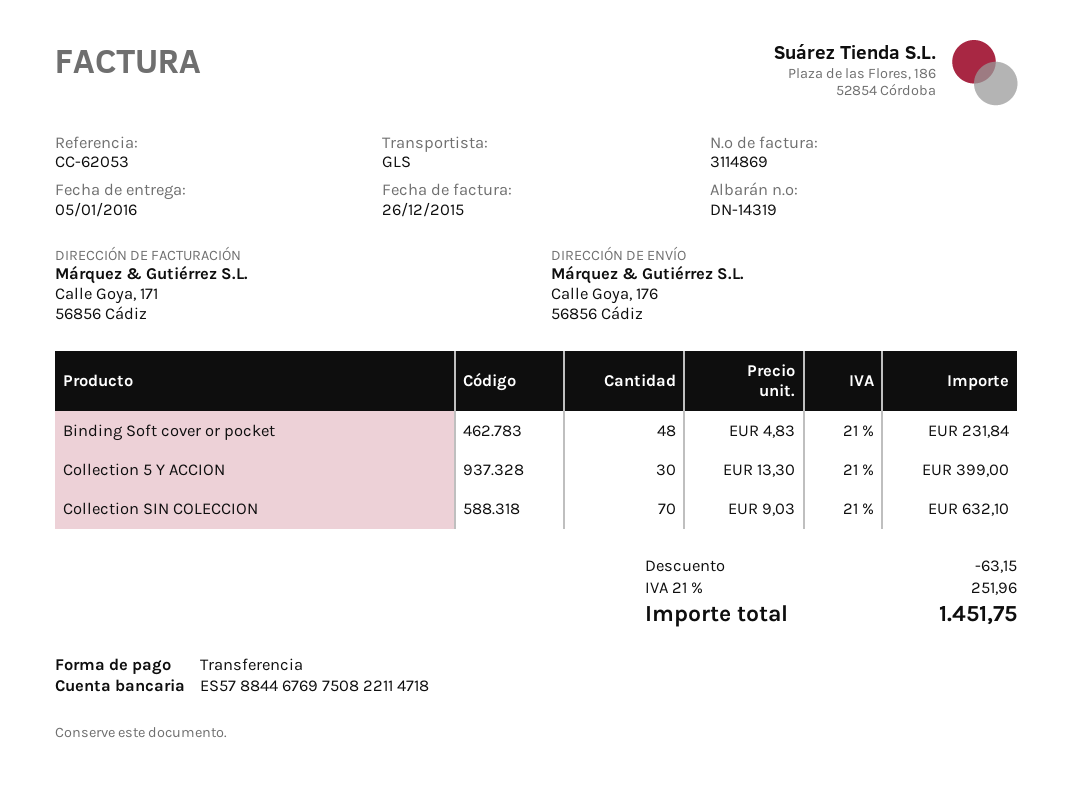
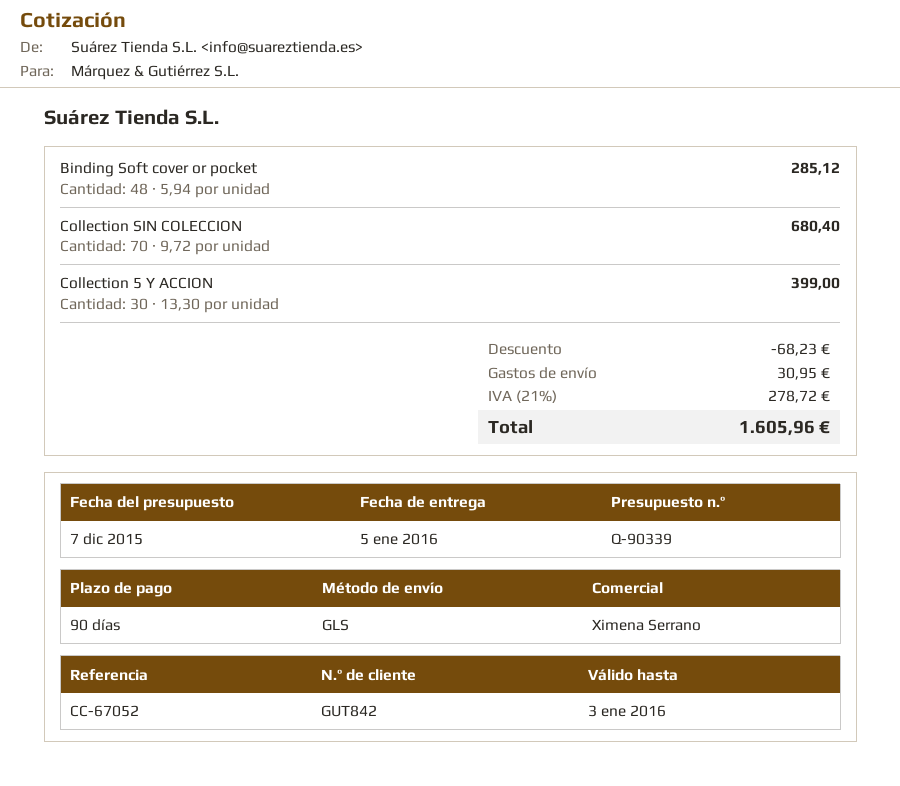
reference: CC-62053 -> CC-67052
Binding Soft cover or pocket: 48 x 4.83 = 231.84 -> 48 x 5.94 = 285.12
Collection SIN COLECCION: 70 x 9.03 = 632.10 -> 70 x 9.72 = 680.40
discount: 63.15 -> 68.23
shipping: none -> 30.95
tax: 21% = 251.96 -> 21% = 278.72
total: 1451.75 -> 1605.96

